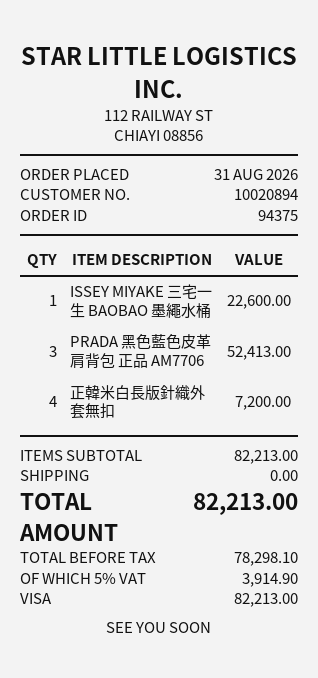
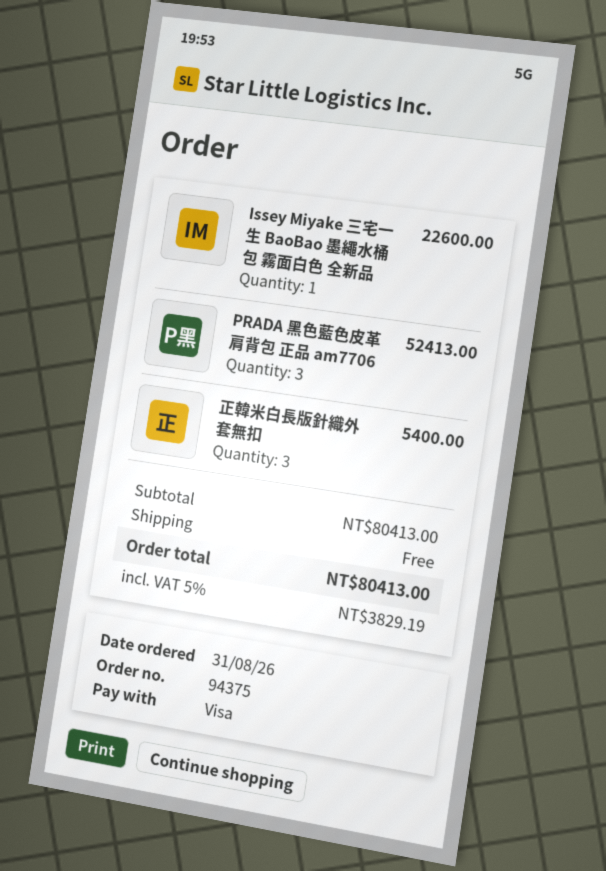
正韓米白長版針織外套無扣: 4 for 7200.00 -> 3 for 5400.00
subtotal: 82213.00 -> 80413.00
tax: 5% = 3914.90 -> 5% = 3829.19
total: 82213.00 -> 80413.00

